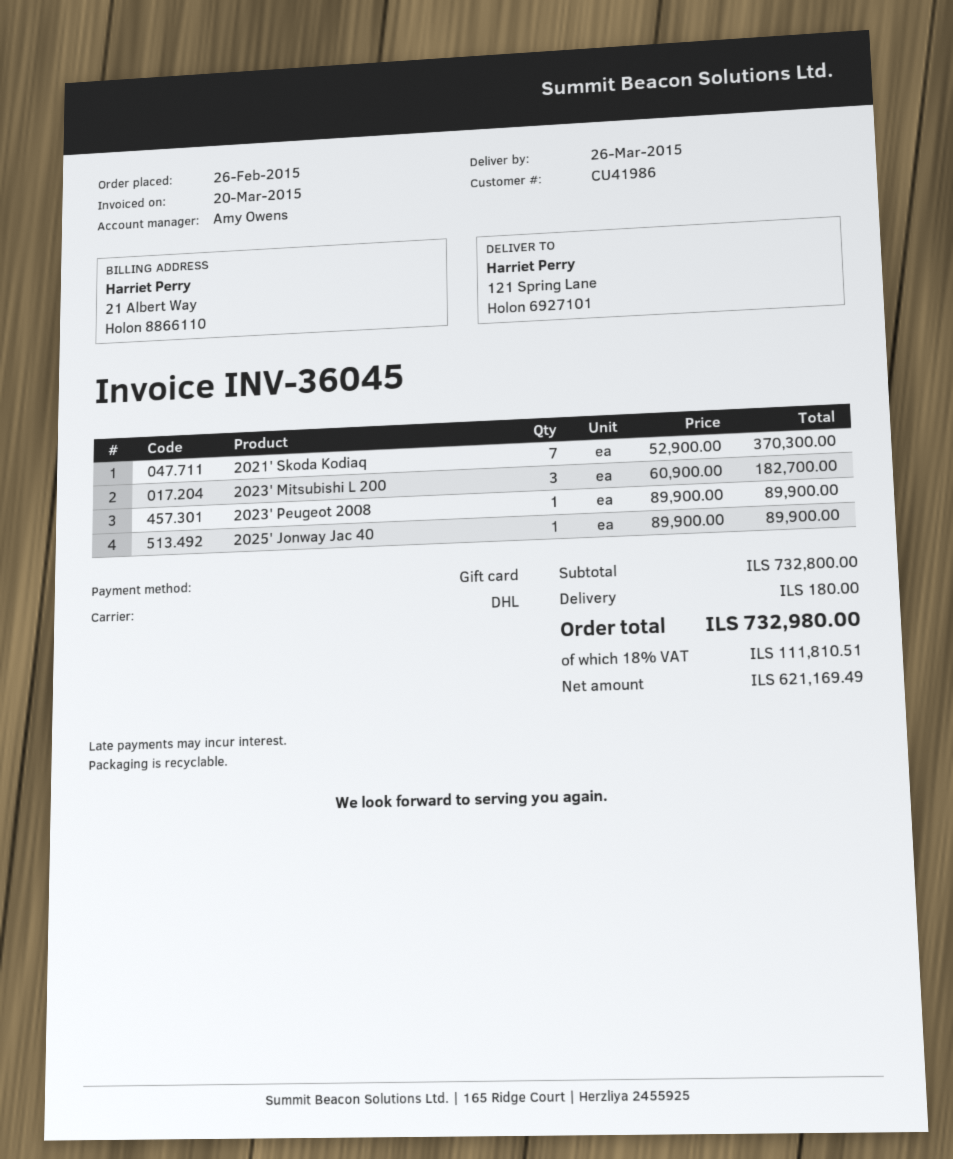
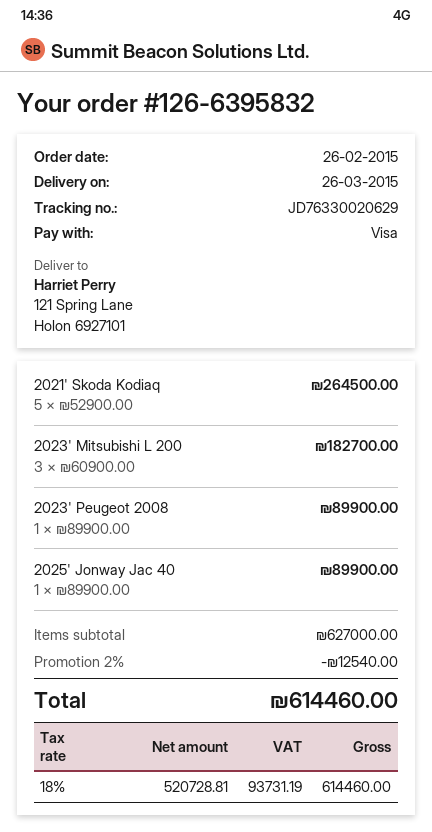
payment method: gift card -> Visa
2021' Skoda Kodiaq: 7 x 52900.00 = 370300.00 -> 5 x 52900.00 = 264500.00
subtotal: 732800.00 -> 627000.00
discount: none -> 2% = 12540.00
shipping: 180.00 -> none
net: 621169.49 -> 520728.81
tax: 18% = 111810.51 -> 18% = 93731.19
total: 732980.00 -> 614460.00

